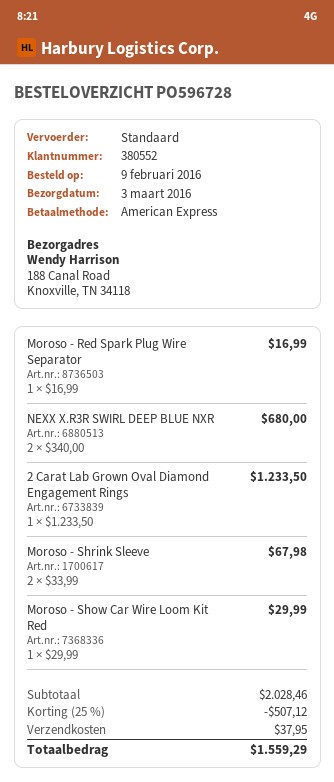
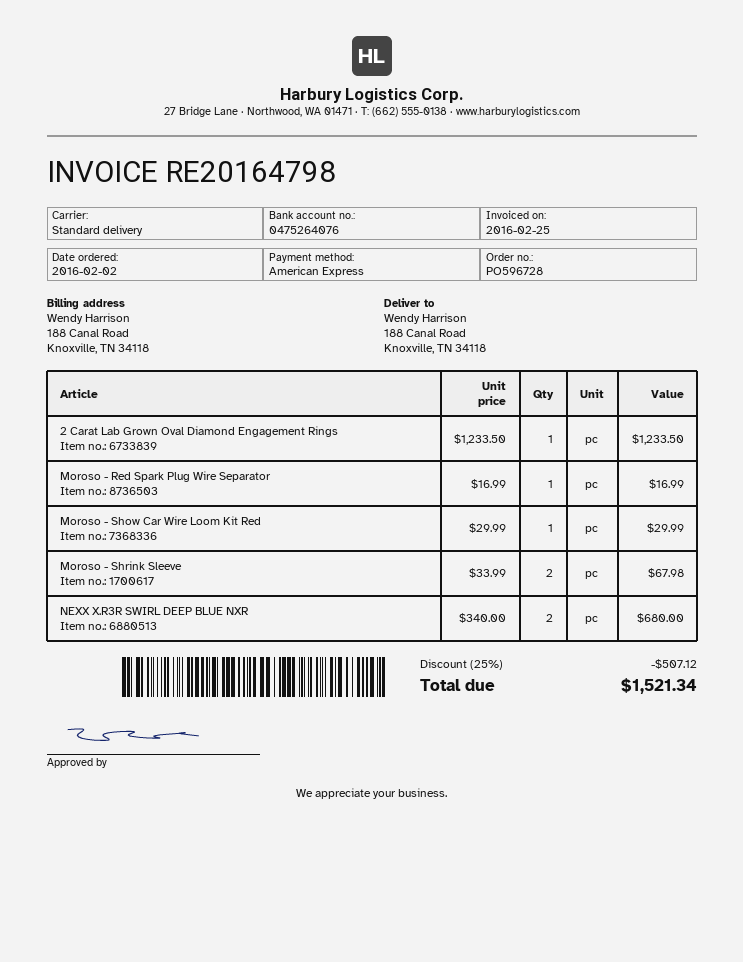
order date: 2016-02-09 -> 2016-02-02
shipping: 37.95 -> none
total: 1559.29 -> 1521.34

